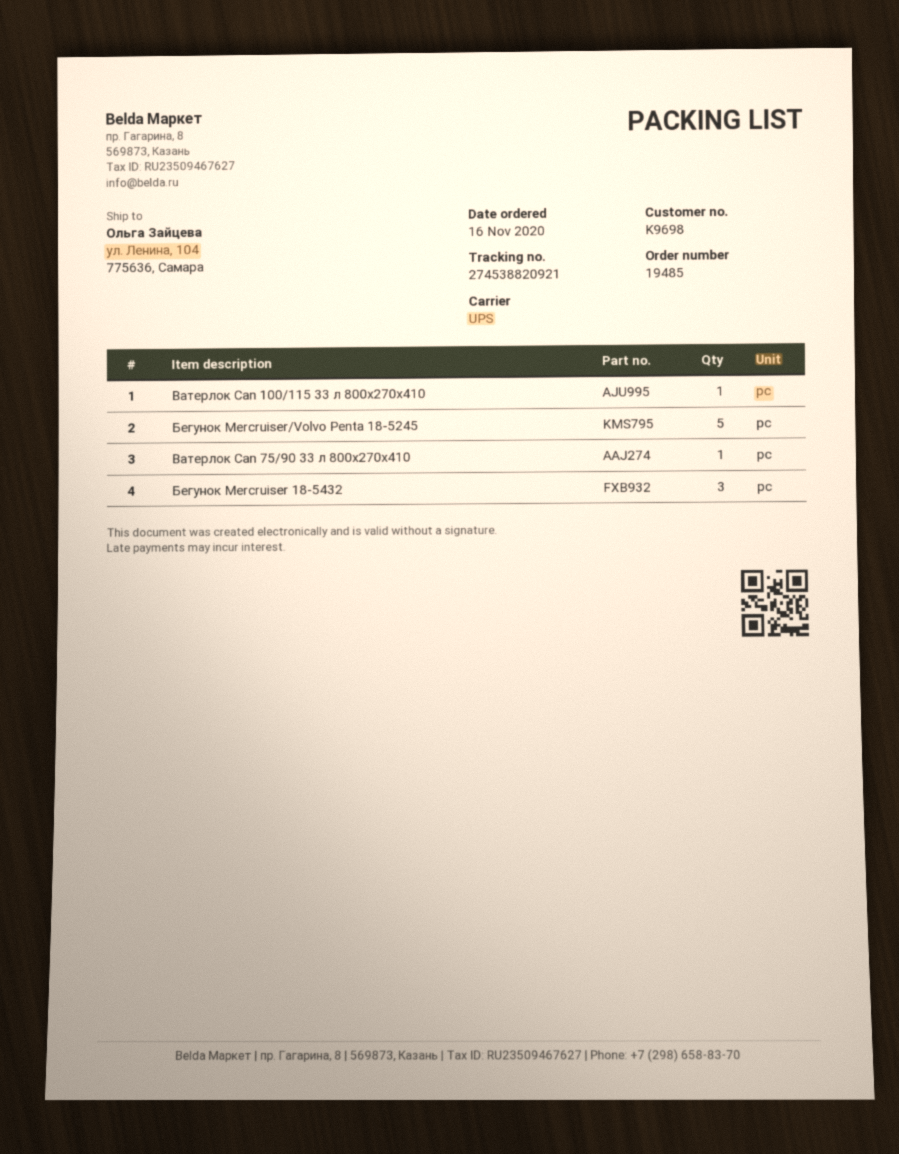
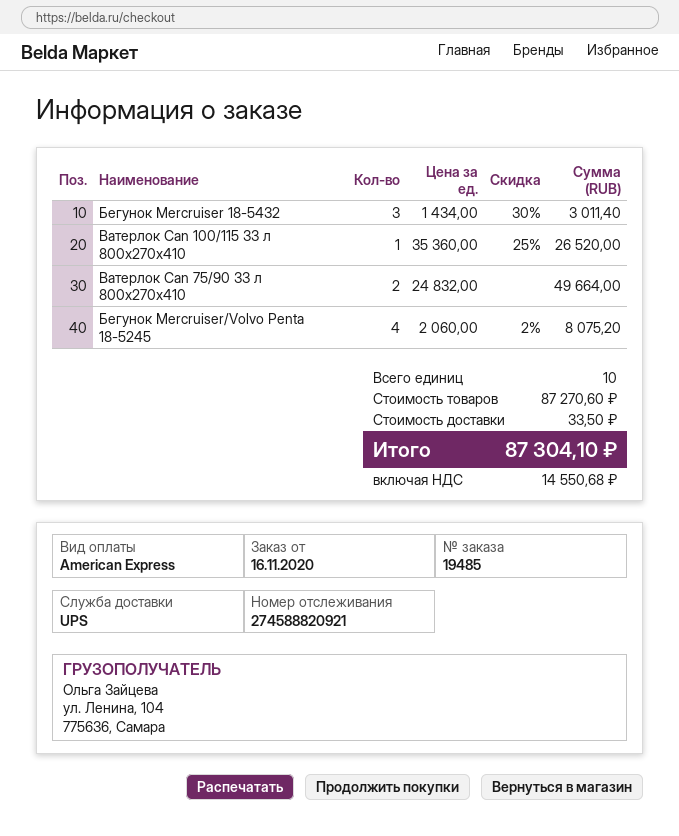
tracking number: 274538820921 -> 274588820921
Бегунок Mercruiser/Volvo Penta 18-5245: 5 -> 4
Ватерлок Can 75/90 33 л 800х270х410: 1 -> 2

